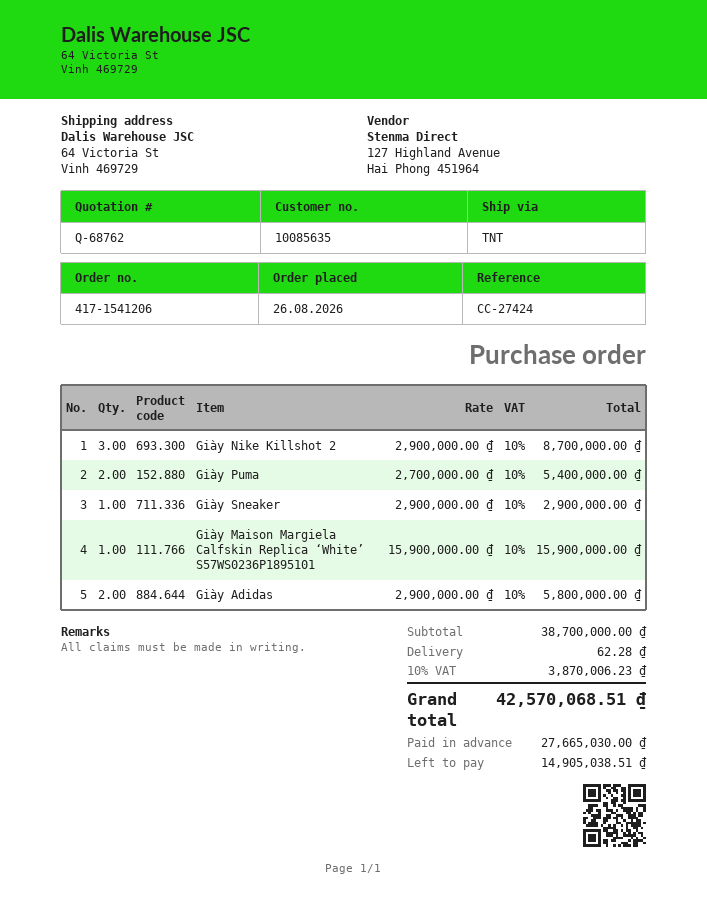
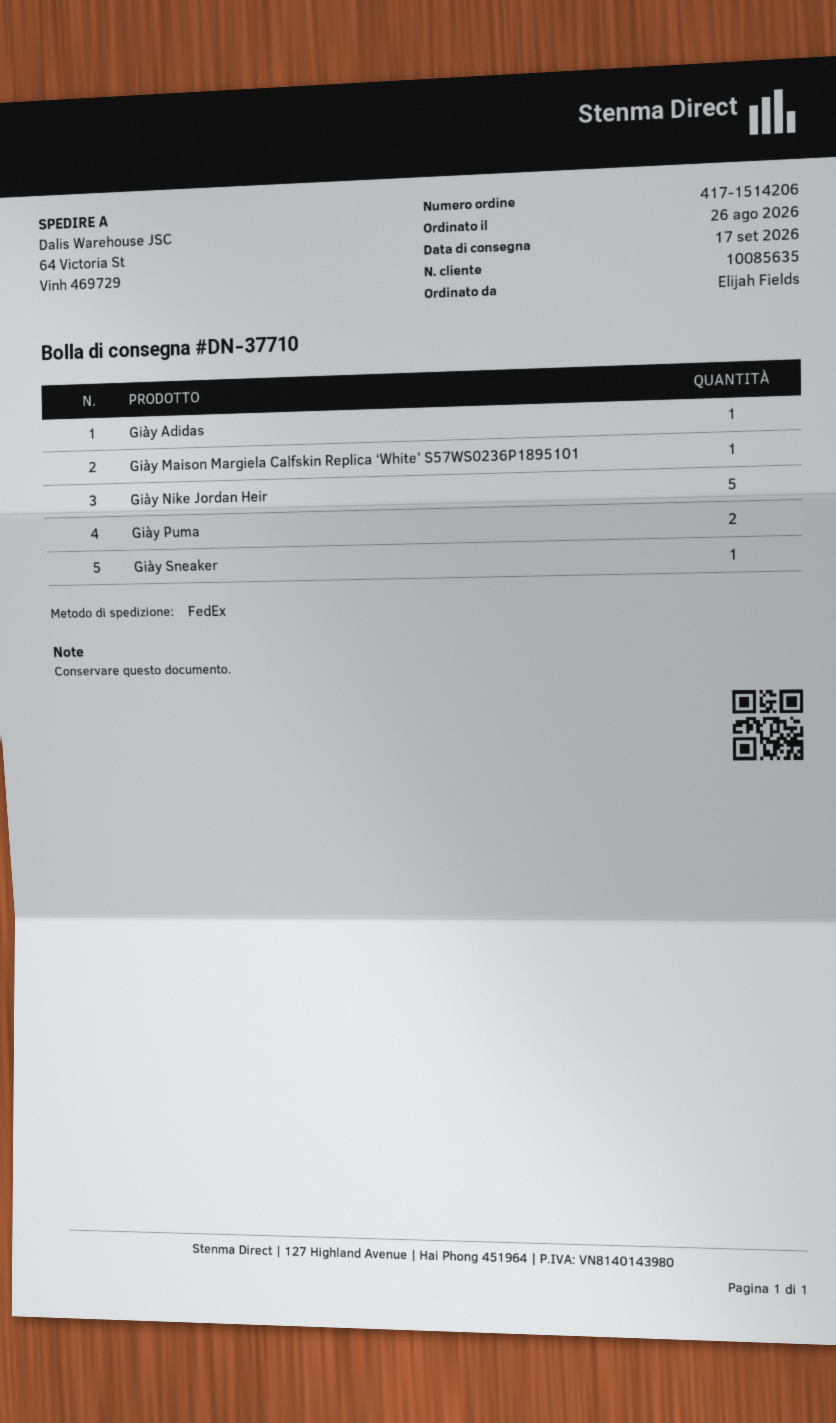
order number: 417-1541206 -> 417-1514206
shipping method: TNT -> FedEx
Giày Nike Killshot 2: 3 -> none
Giày Adidas: 2 -> 1
Giày Nike Jordan Heir: none -> 5

